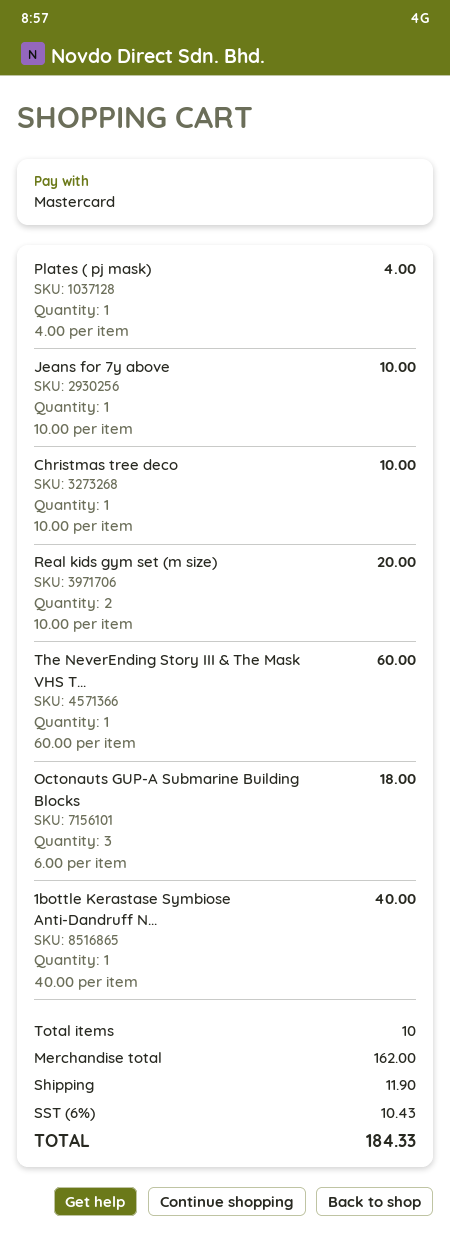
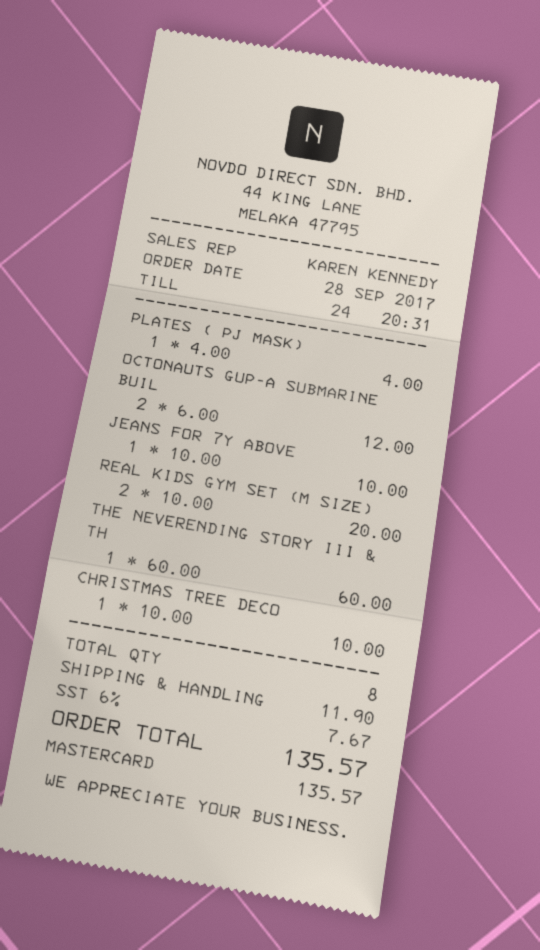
Octonauts GUP-A Submarine Building Blocks: 3 x 6.00 = 18.00 -> 2 x 6.00 = 12.00
1bottle Kerastase Symbiose Anti-Dandruff N...: 1 x 40.00 = 40.00 -> none
total quantity: 10 -> 8
tax: 6% = 10.43 -> 6% = 7.67
total: 184.33 -> 135.57

